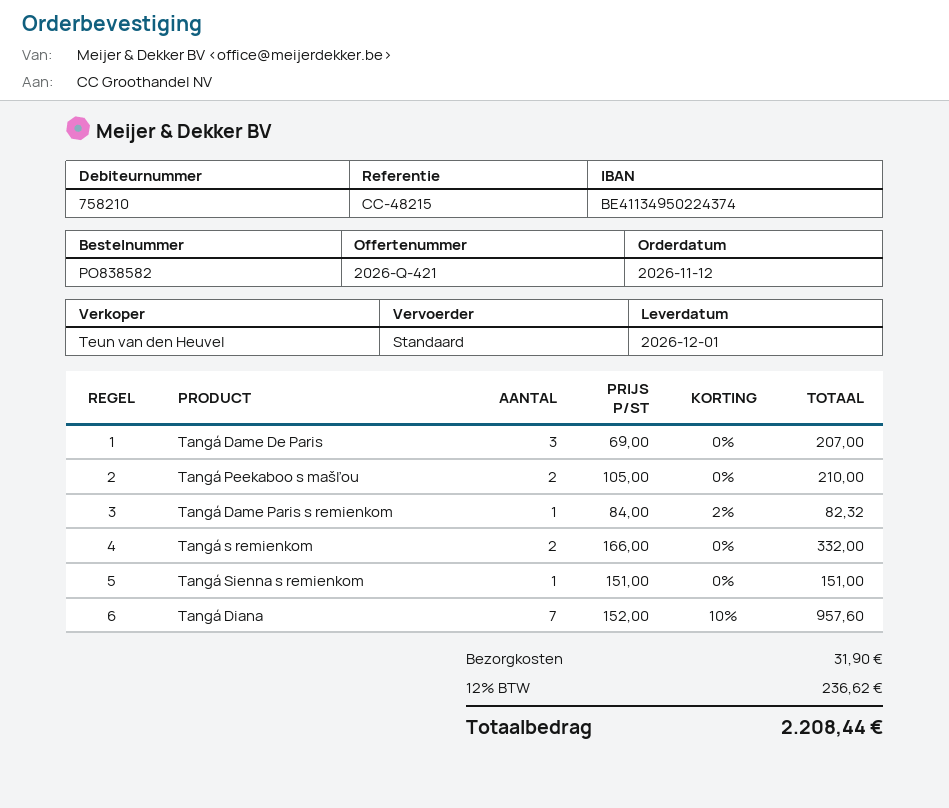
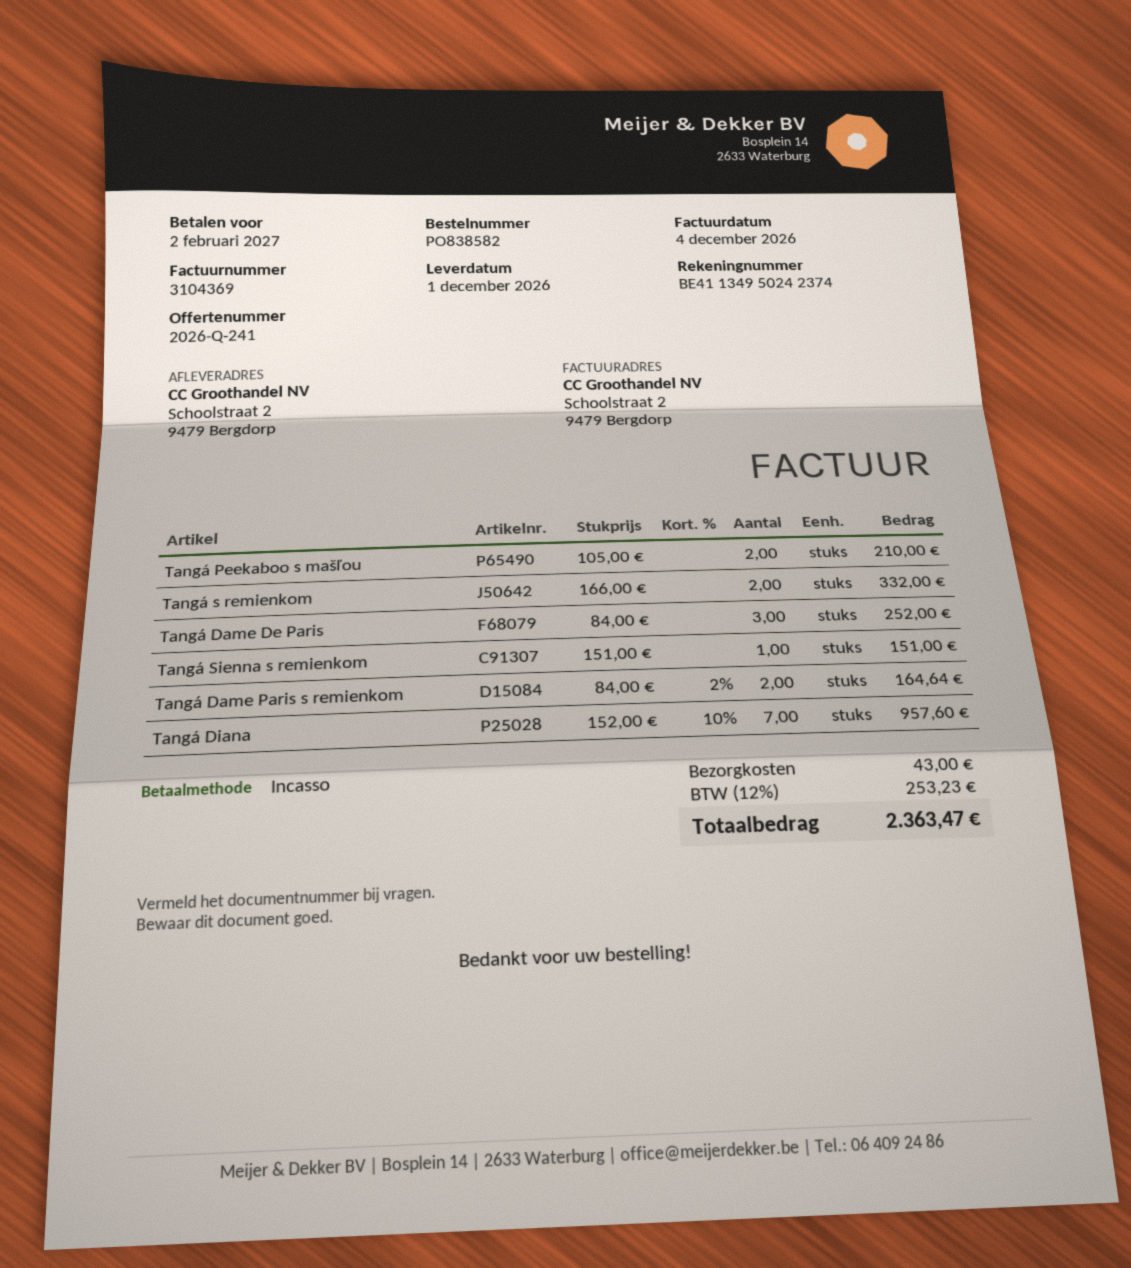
quote number: 2026-Q-421 -> 2026-Q-241
bank account: BE41134950224374 -> BE41134950242374
Tangá Dame De Paris: 3 x 69.00 = 207.00 -> 3 x 84.00 = 252.00
Tangá Dame Paris s remienkom: 1 x 84.00 - 2% = 82.32 -> 2 x 84.00 - 2% = 164.64
shipping: 31.90 -> 43.00
tax: 12% = 236.62 -> 12% = 253.23
total: 2208.44 -> 2363.47

